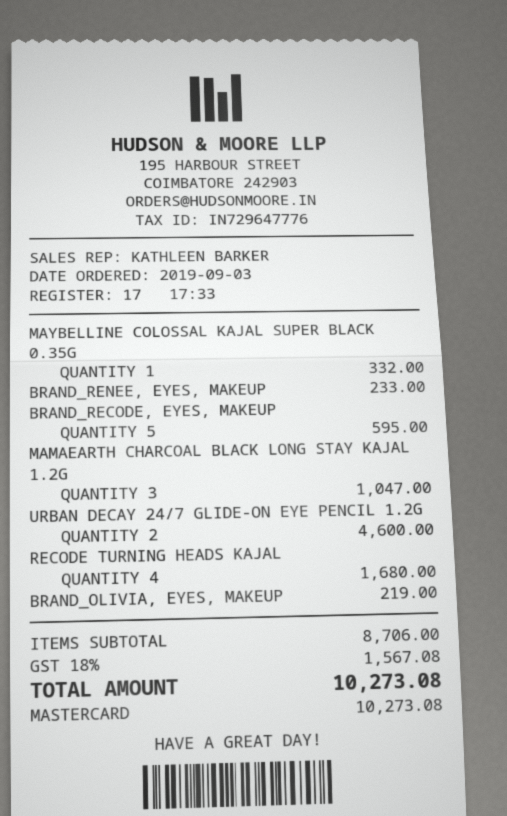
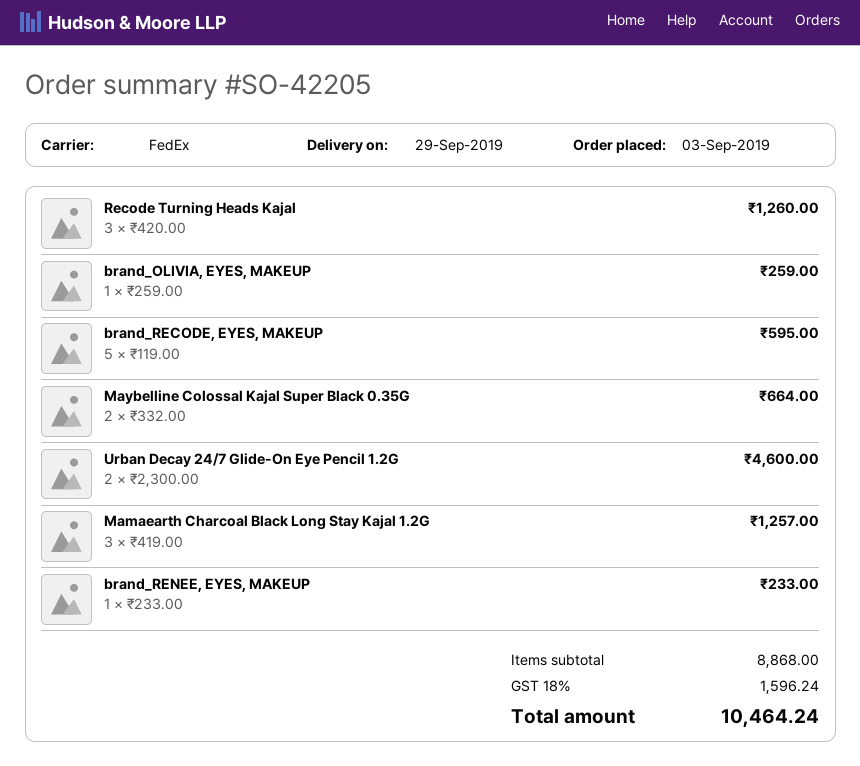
MAYBELLINE COLOSSAL KAJAL SUPER BLACK 0.35G: 1 for 332.00 -> 2 for 664.00
MAMAEARTH CHARCOAL BLACK LONG STAY KAJAL 1.2G: 3 for 1047.00 -> 3 for 1257.00
RECODE TURNING HEADS KAJAL: 4 for 1680.00 -> 3 for 1260.00
BRAND_OLIVIA, EYES, MAKEUP: 1 for 219.00 -> 1 for 259.00
subtotal: 8706.00 -> 8868.00
tax: 18% = 1567.08 -> 18% = 1596.24
total: 10273.08 -> 10464.24

